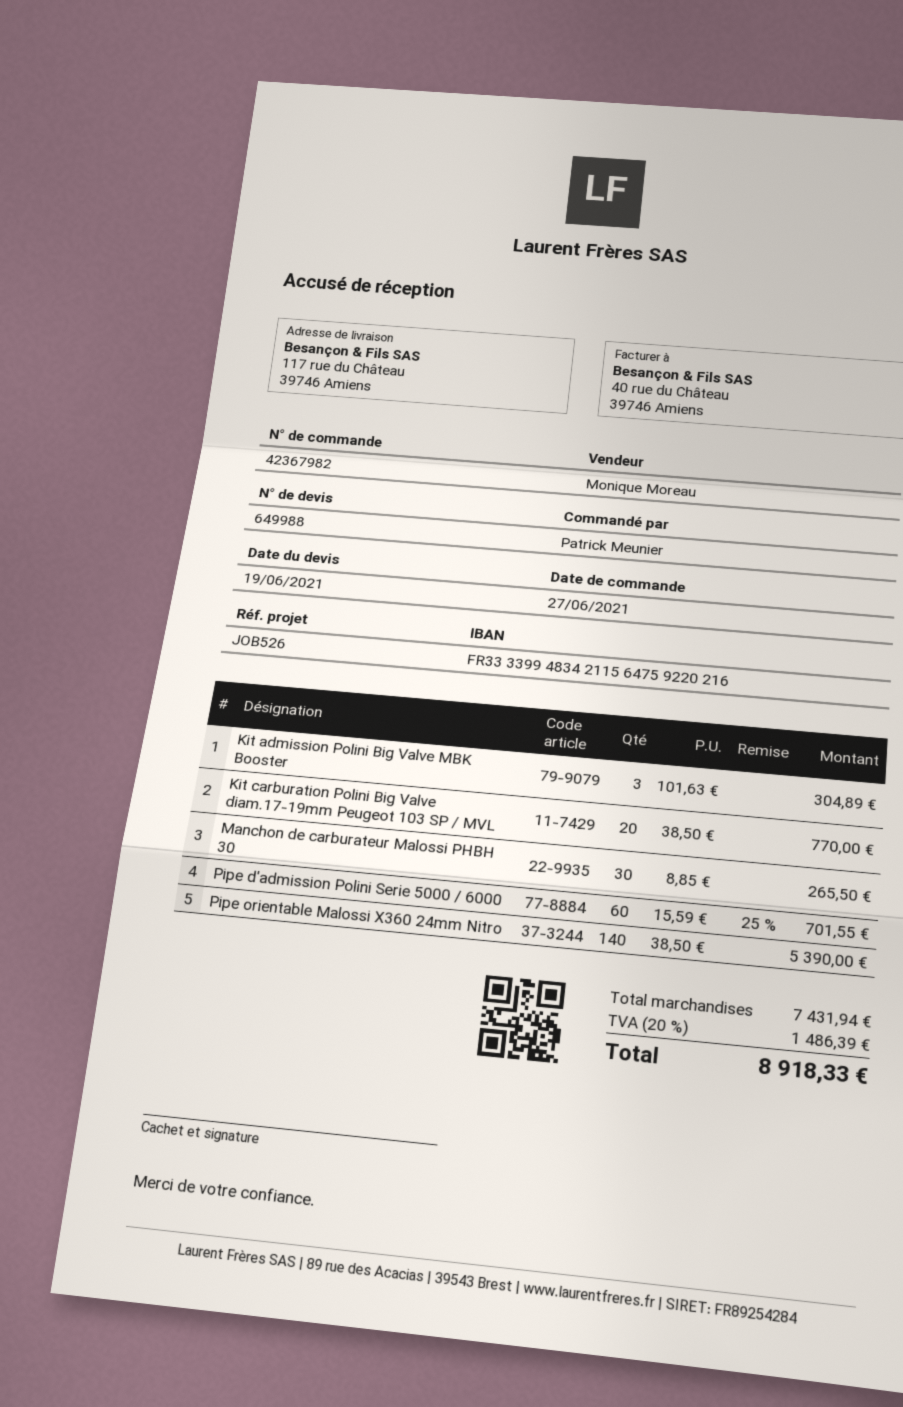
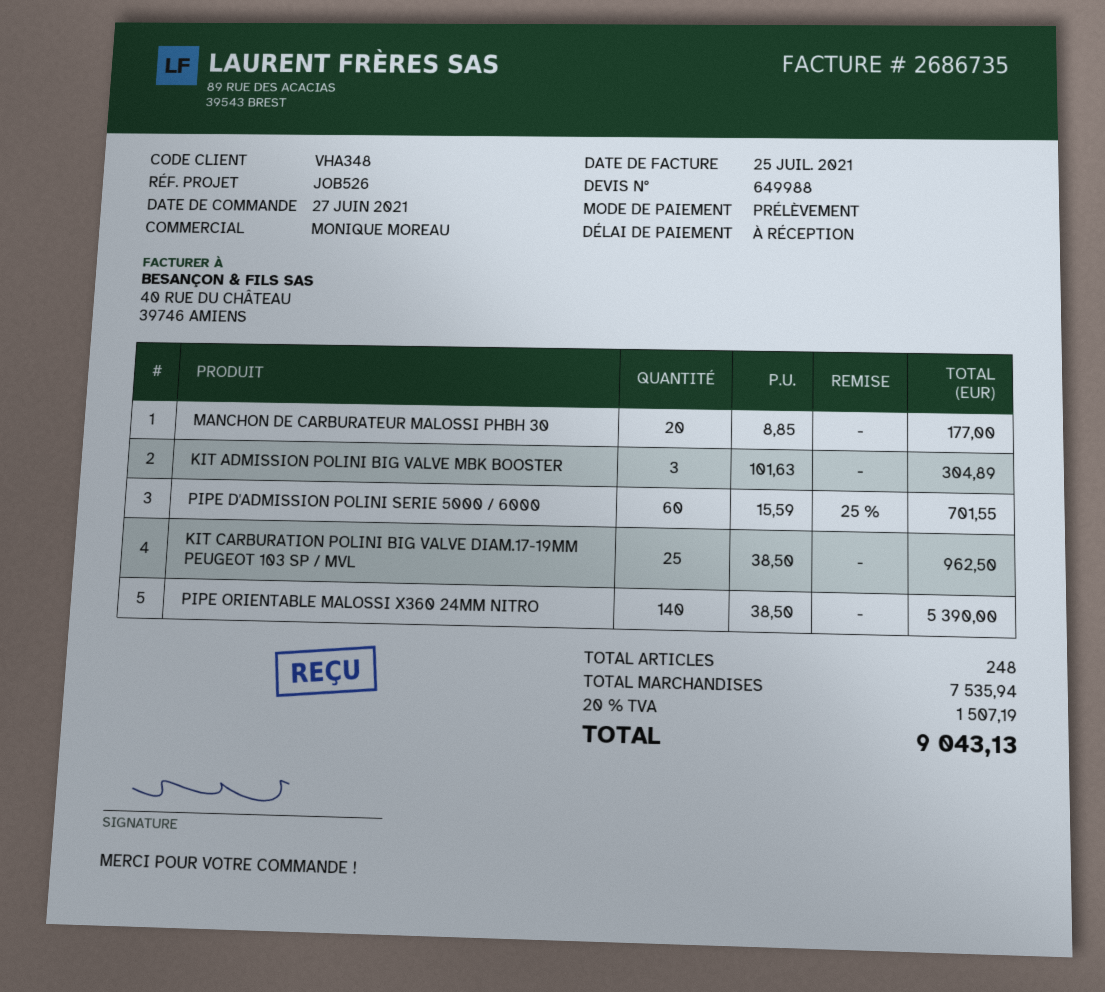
Kit carburation Polini Big Valve diam.17-19mm Peugeot 103 SP / MVL: 20 x 38.50 = 770.00 -> 25 x 38.50 = 962.50
Manchon de carburateur Malossi PHBH 30: 30 x 8.85 = 265.50 -> 20 x 8.85 = 177.00
subtotal: 7431.94 -> 7535.94
tax: 20% = 1486.39 -> 20% = 1507.19
total: 8918.33 -> 9043.13

